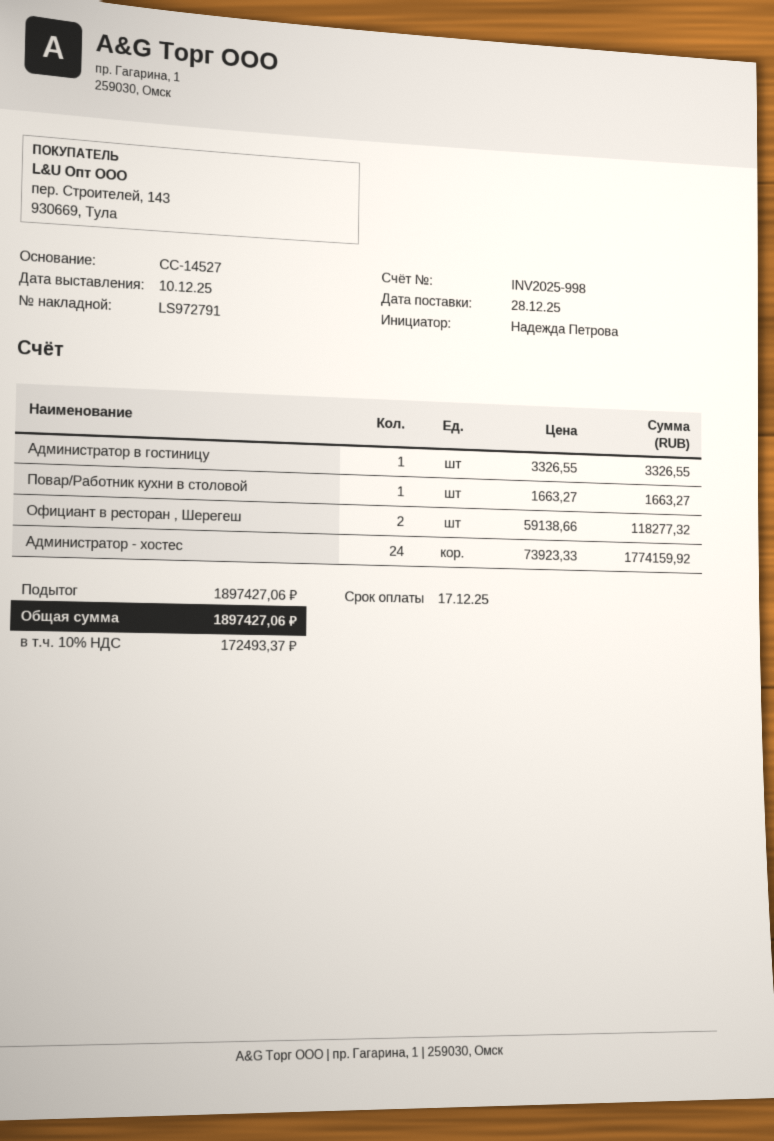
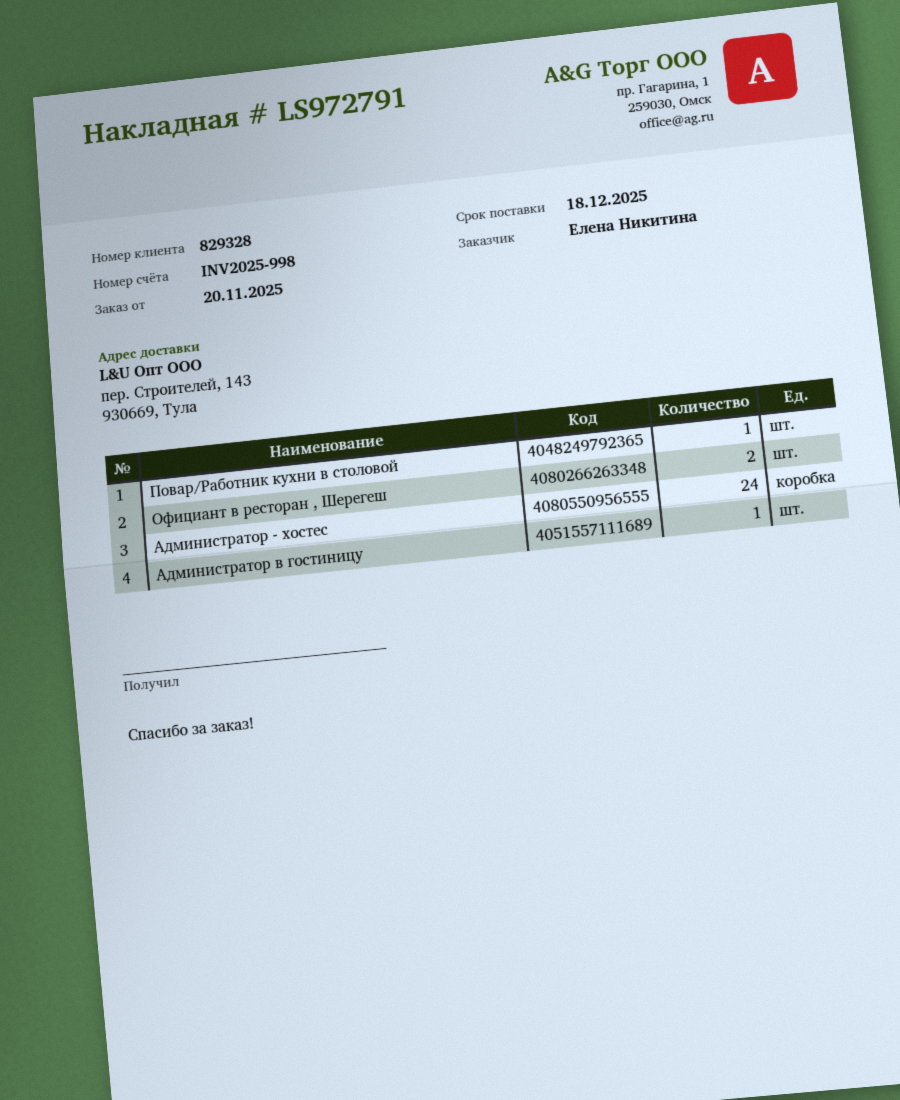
delivery date: 2025-12-28 -> 2025-12-18
ordered by: Надежда Петрова -> Елена Никитина

